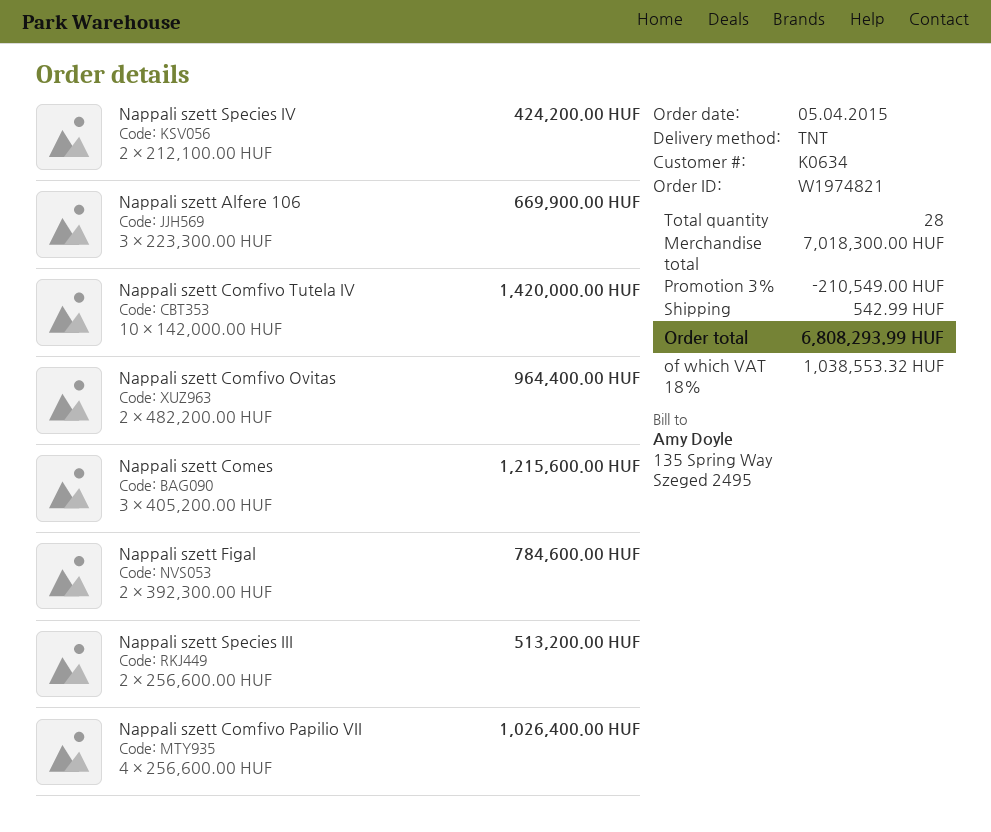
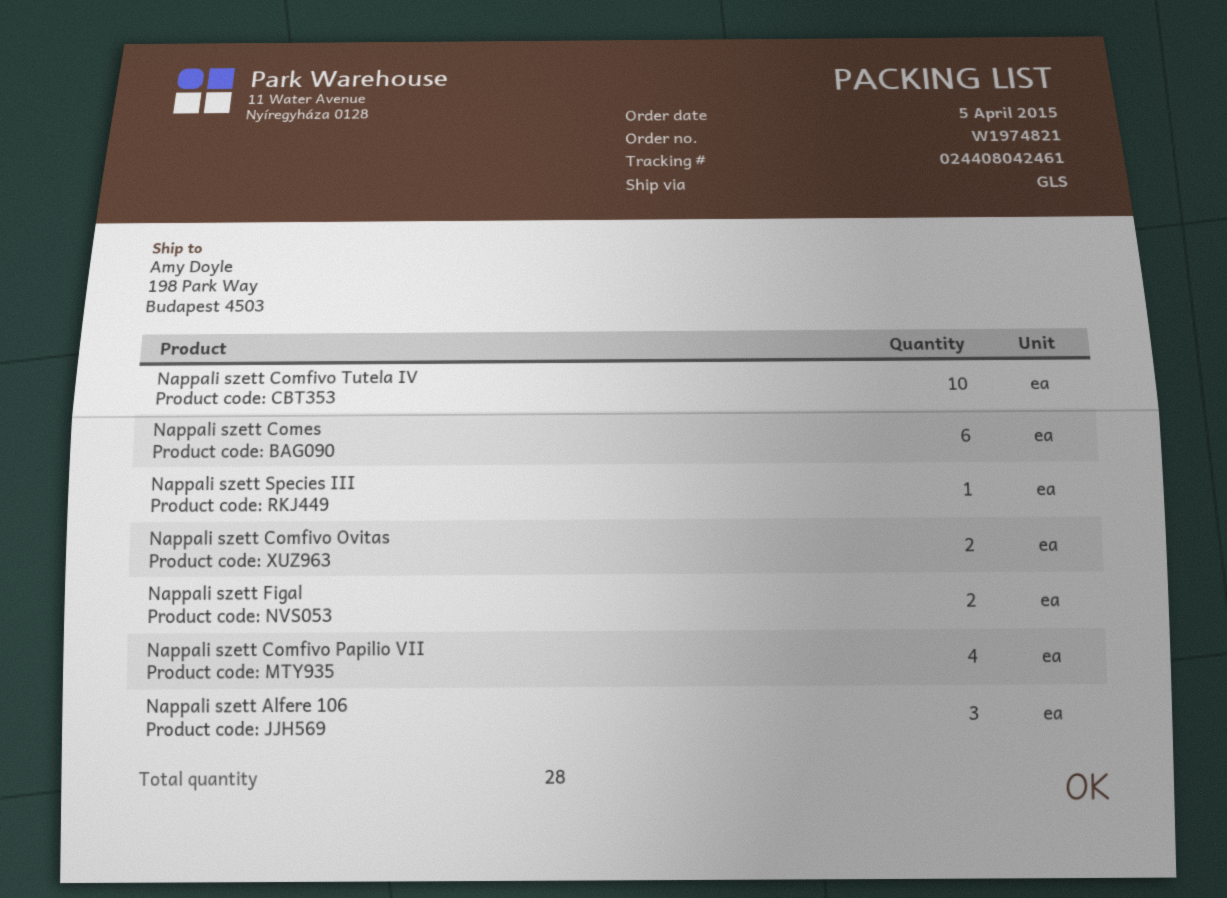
shipping method: TNT -> GLS
Nappali szett Species IV: 2 -> none
Nappali szett Comes: 3 -> 6
Nappali szett Species III: 2 -> 1

